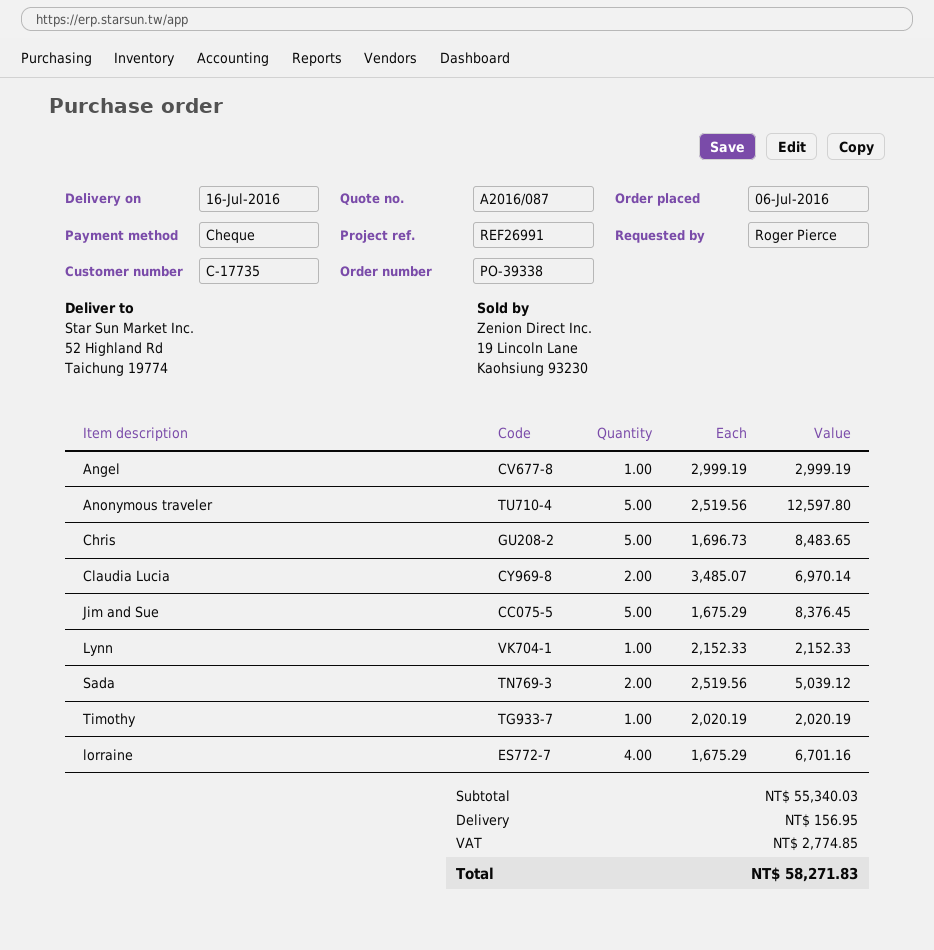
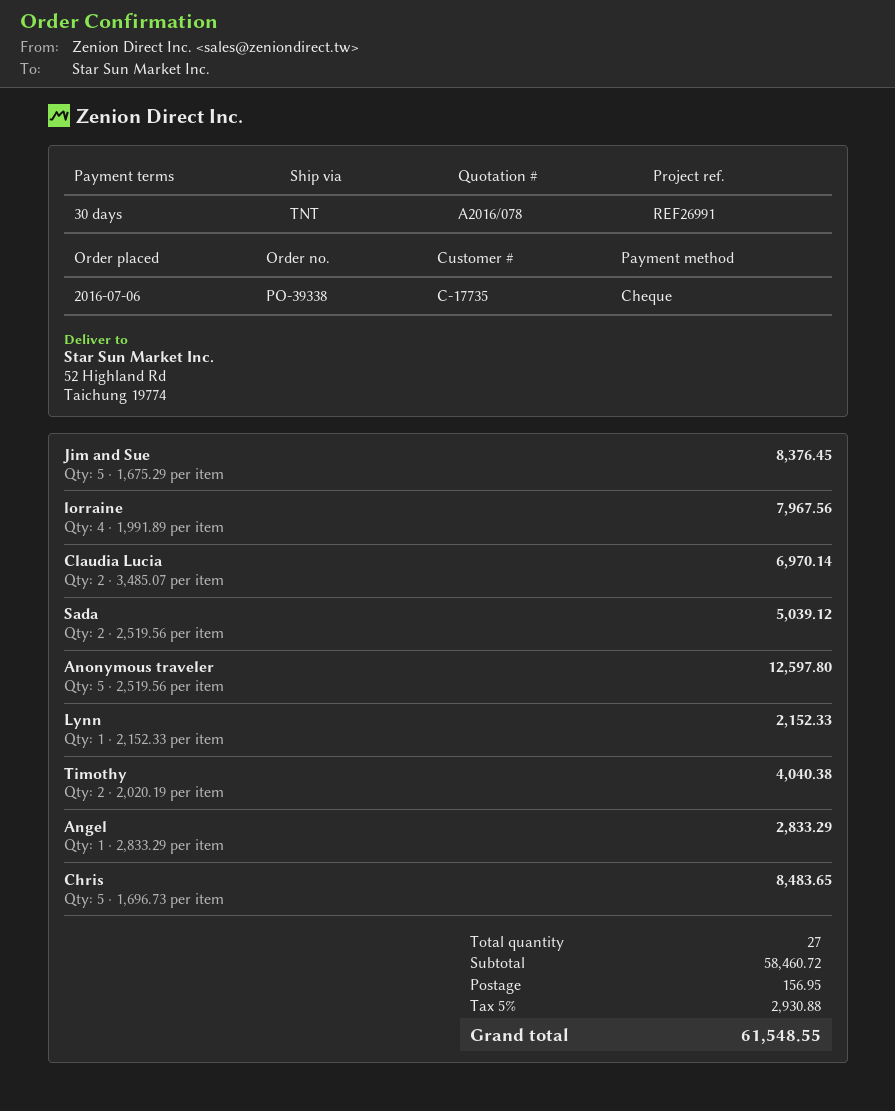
quote number: A2016/087 -> A2016/078
Angel: 1 x 2999.19 = 2999.19 -> 1 x 2833.29 = 2833.29
Timothy: 1 x 2020.19 = 2020.19 -> 2 x 2020.19 = 4040.38
lorraine: 4 x 1675.29 = 6701.16 -> 4 x 1991.89 = 7967.56
subtotal: 55340.03 -> 58460.72
tax: 2774.85 -> 2930.88
total: 58271.83 -> 61548.55

